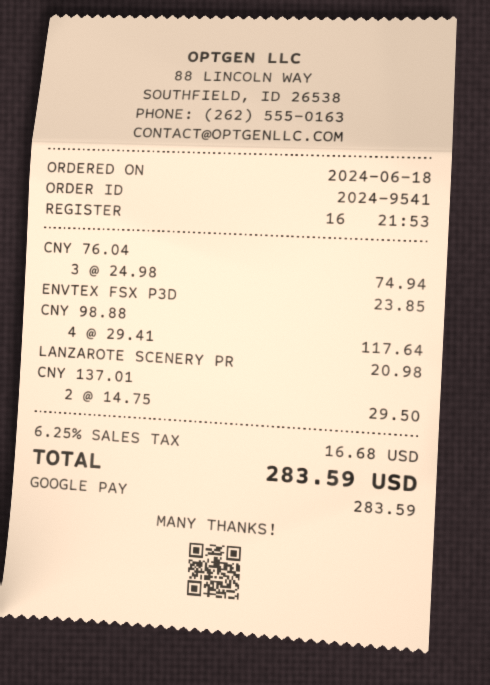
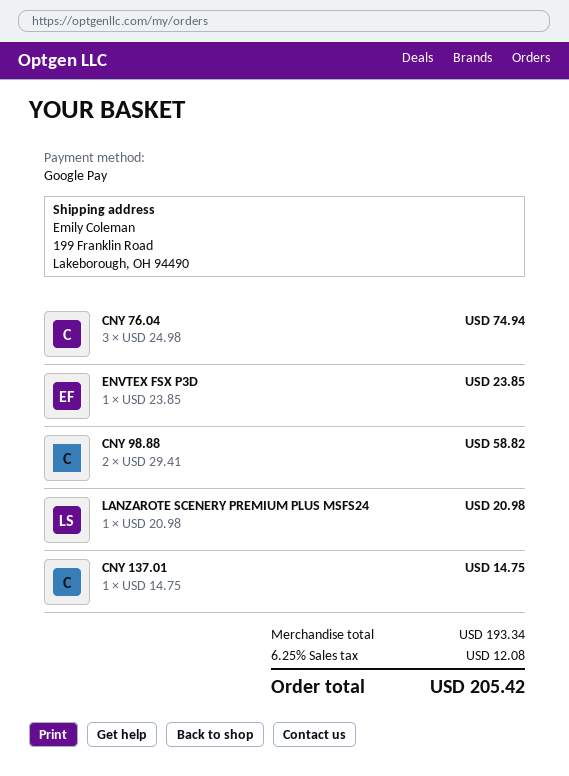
CNY 98.88: 4 x 29.41 = 117.64 -> 2 x 29.41 = 58.82
CNY 137.01: 2 x 14.75 = 29.50 -> 1 x 14.75 = 14.75
tax: 6.25% = 16.68 -> 6.25% = 12.08
total: 283.59 -> 205.42

